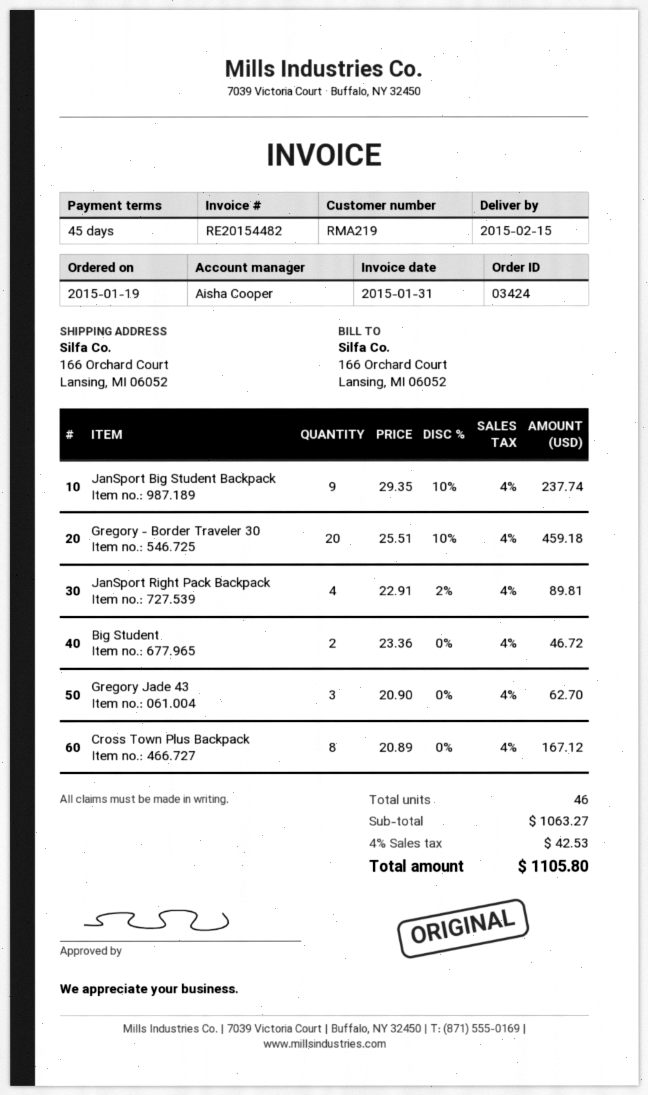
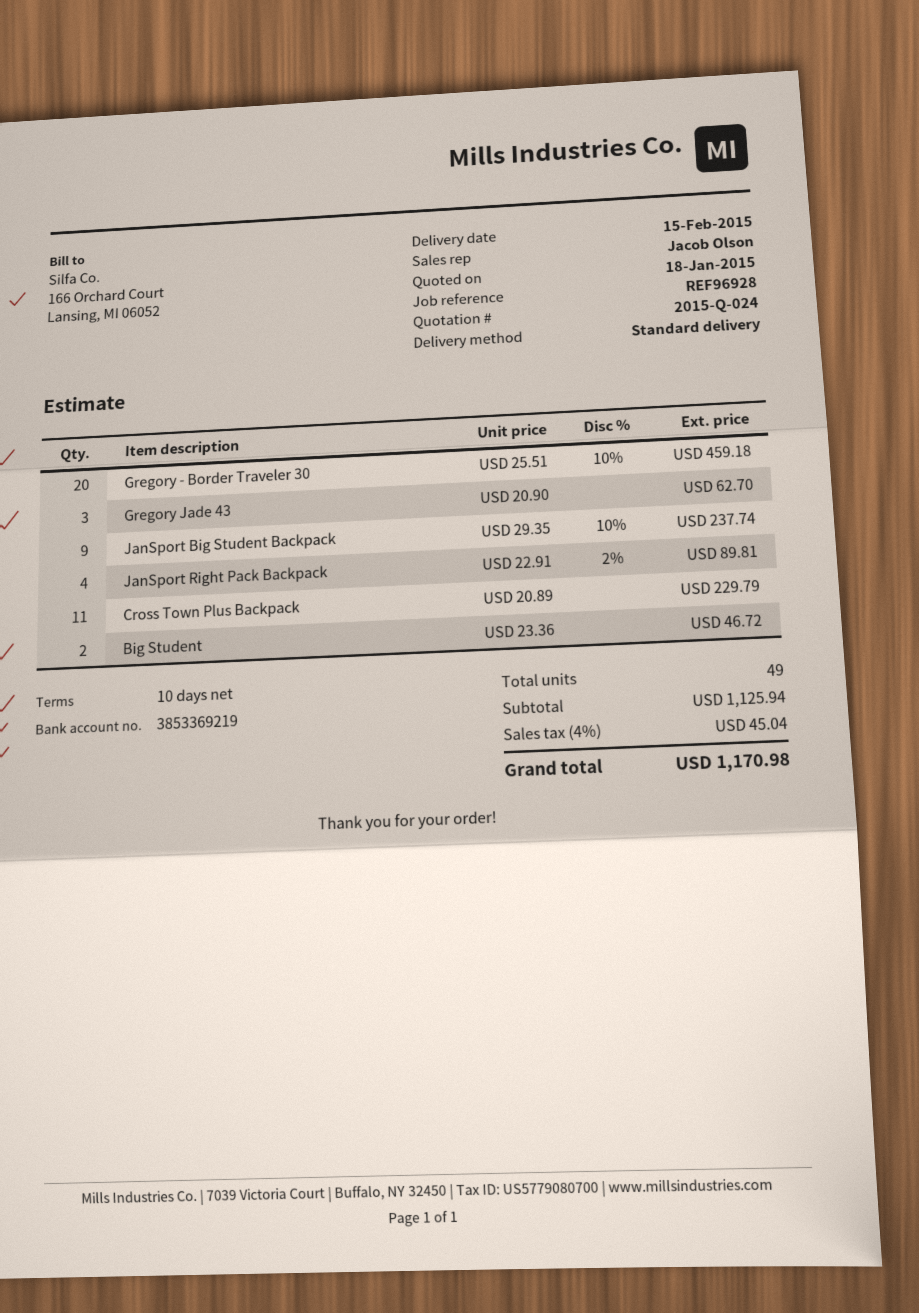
payment terms: 45 days -> 10 days
sales rep: Aisha Cooper -> Jacob Olson
Cross Town Plus Backpack: 8 x 20.89 = 167.12 -> 11 x 20.89 = 229.79
total quantity: 46 -> 49
subtotal: 1063.27 -> 1125.94
tax: 4% = 42.53 -> 4% = 45.04
total: 1105.80 -> 1170.98

